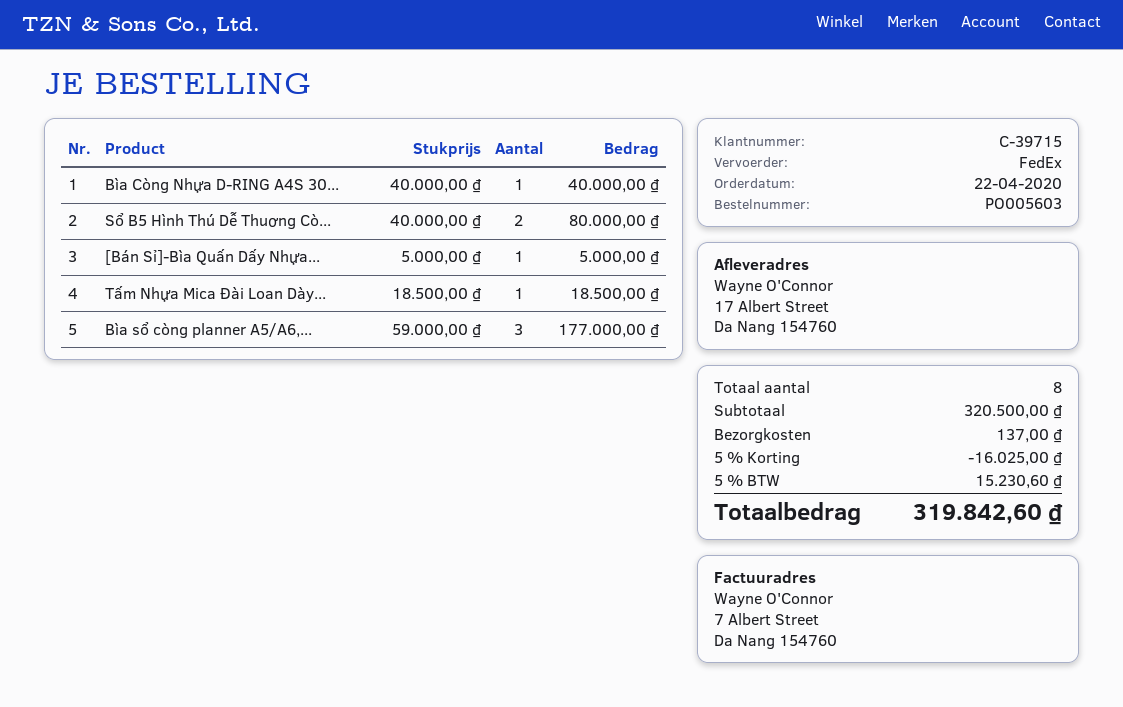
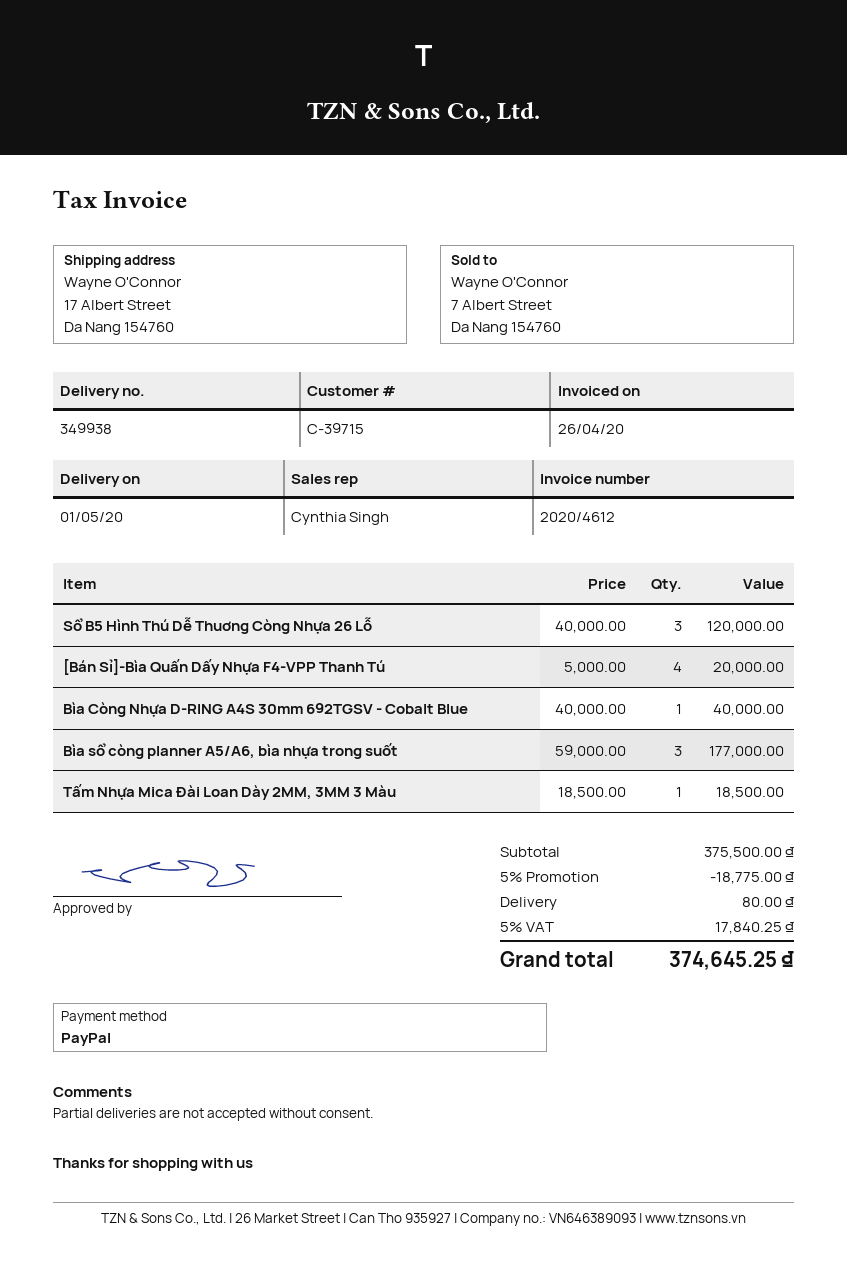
Sổ B5 Hình Thú Dễ Thuơng Cò...: 2 x 40000.00 = 80000.00 -> 3 x 40000.00 = 120000.00
[Bán Sỉ]-Bìa Quấn Dấy Nhựa...: 1 x 5000.00 = 5000.00 -> 4 x 5000.00 = 20000.00
subtotal: 320500.00 -> 375500.00
discount: 5% = 16025.00 -> 5% = 18775.00
shipping: 137.00 -> 80.00
tax: 5% = 15230.60 -> 5% = 17840.25
total: 319842.60 -> 374645.25

